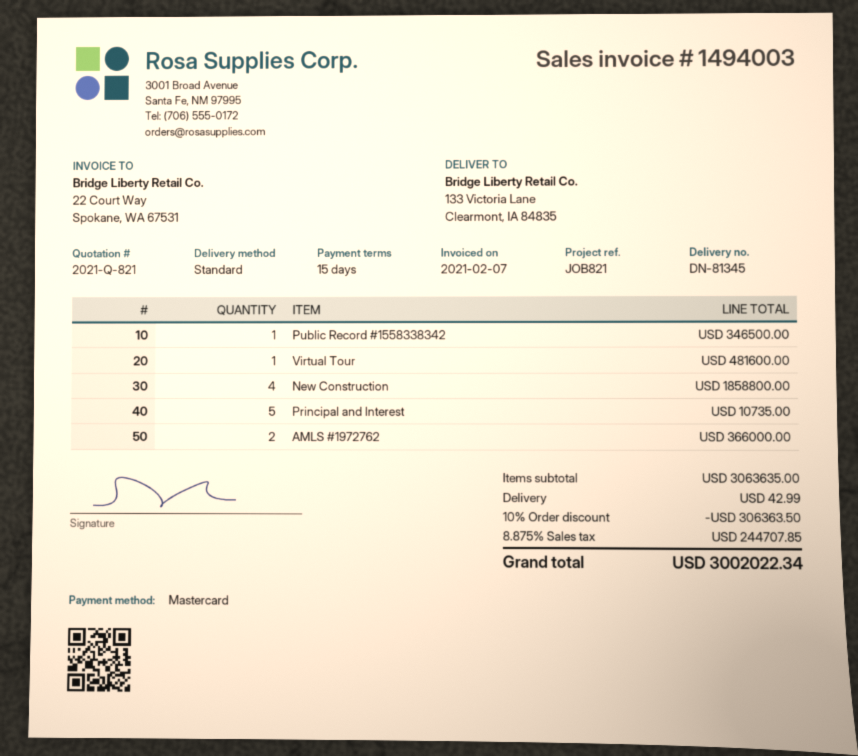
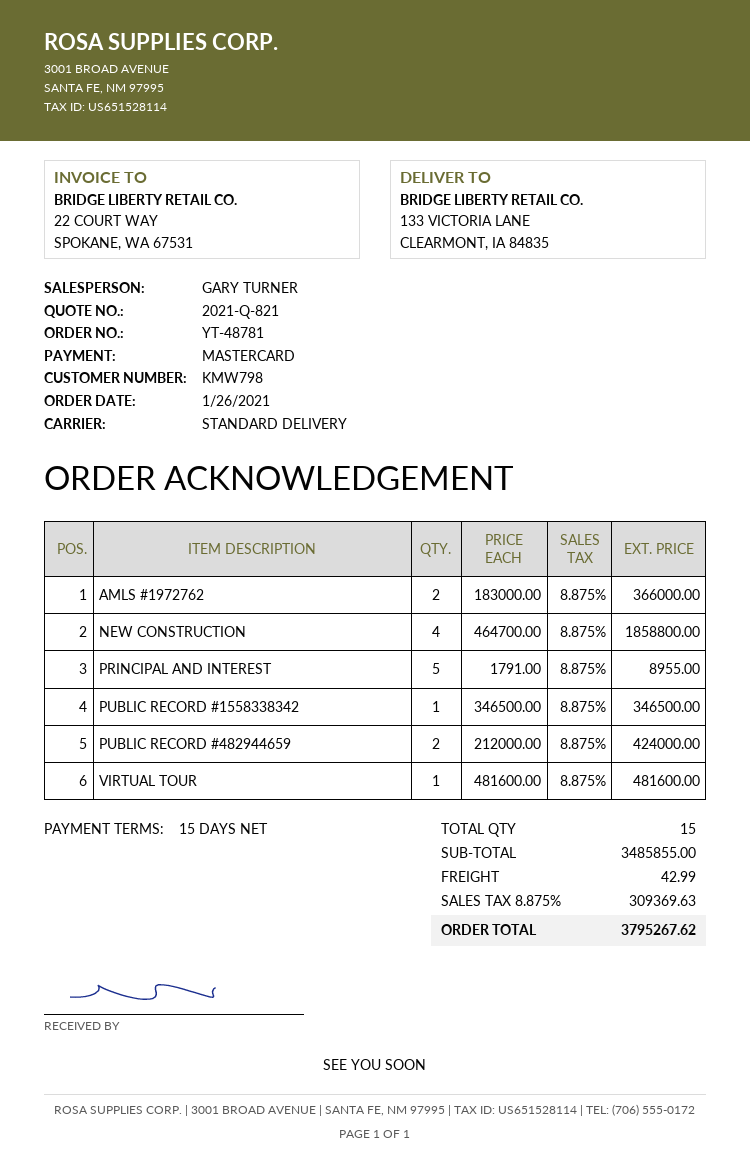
Principal and Interest: 5 for 10735.00 -> 5 for 8955.00
PUBLIC RECORD #482944659: none -> 2 for 424000.00
subtotal: 3063635.00 -> 3485855.00
discount: 10% = 306363.50 -> none
tax: 8.875% = 244707.85 -> 8.875% = 309369.63
total: 3002022.34 -> 3795267.62

